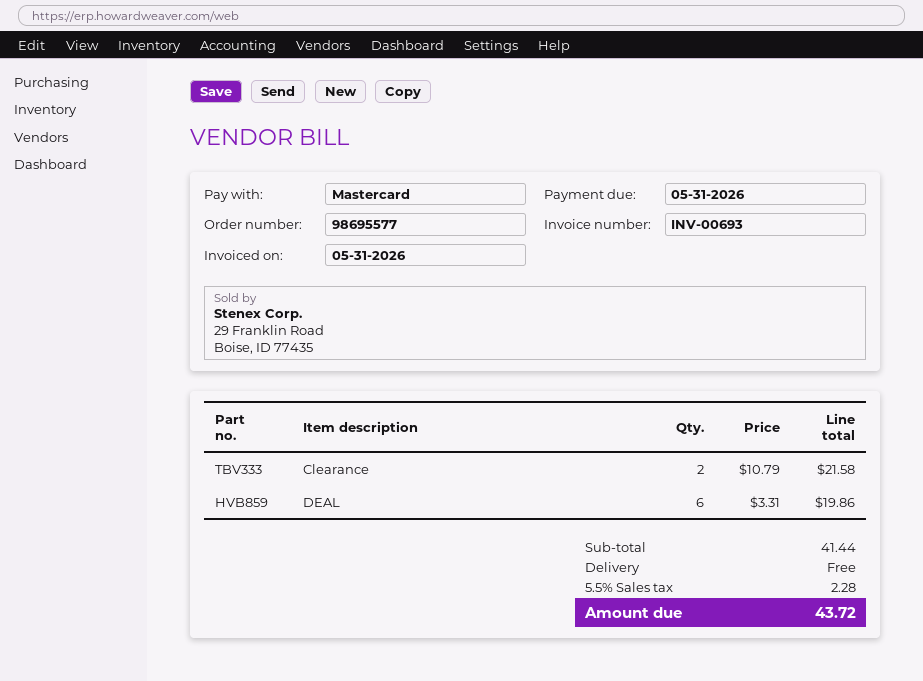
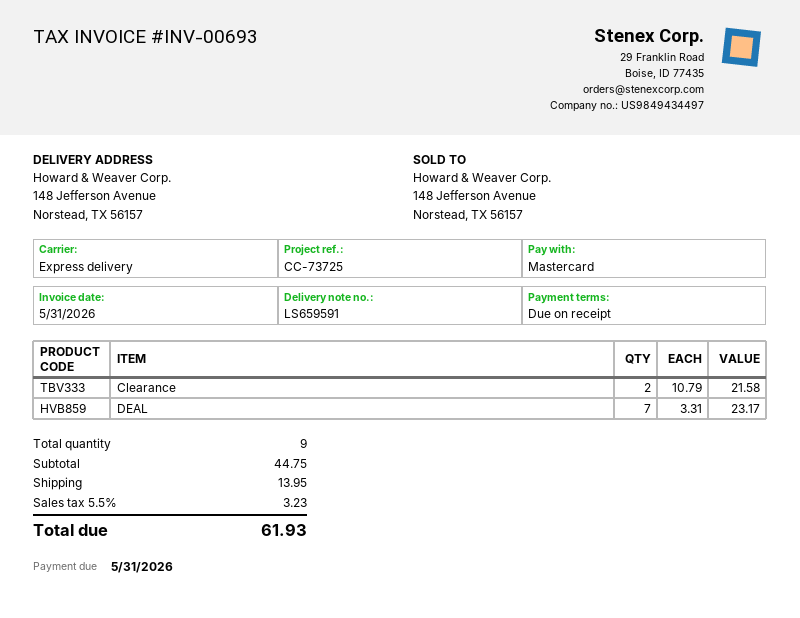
DEAL: 6 x 3.31 = 19.86 -> 7 x 3.31 = 23.17
subtotal: 41.44 -> 44.75
shipping: 0.00 -> 13.95
tax: 5.5% = 2.28 -> 5.5% = 3.23
total: 43.72 -> 61.93

